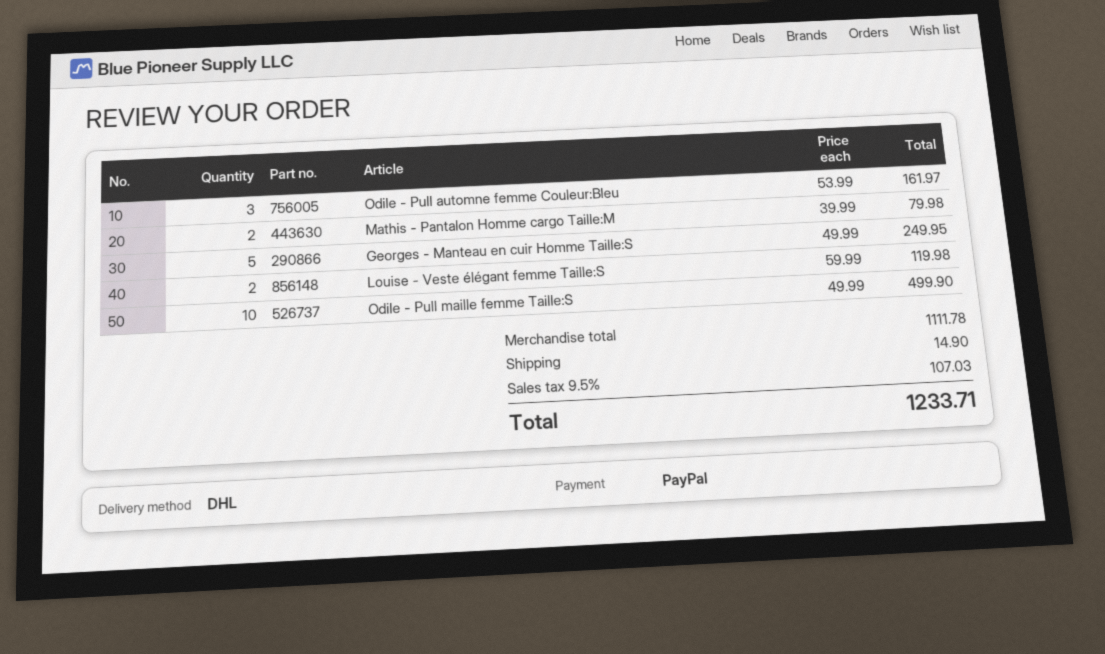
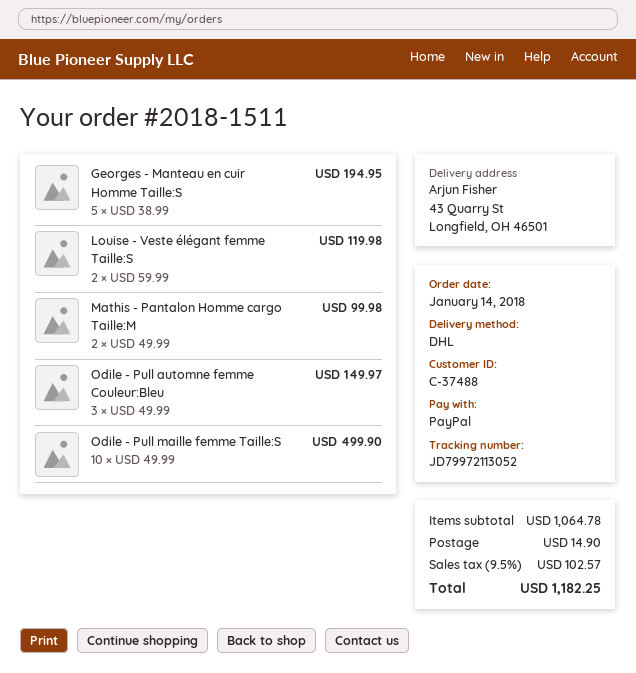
Odile - Pull automne femme Couleur:Bleu: 3 x 53.99 = 161.97 -> 3 x 49.99 = 149.97
Mathis - Pantalon Homme cargo Taille:M: 2 x 39.99 = 79.98 -> 2 x 49.99 = 99.98
Georges - Manteau en cuir Homme Taille:S: 5 x 49.99 = 249.95 -> 5 x 38.99 = 194.95
subtotal: 1111.78 -> 1064.78
tax: 9.5% = 107.03 -> 9.5% = 102.57
total: 1233.71 -> 1182.25

